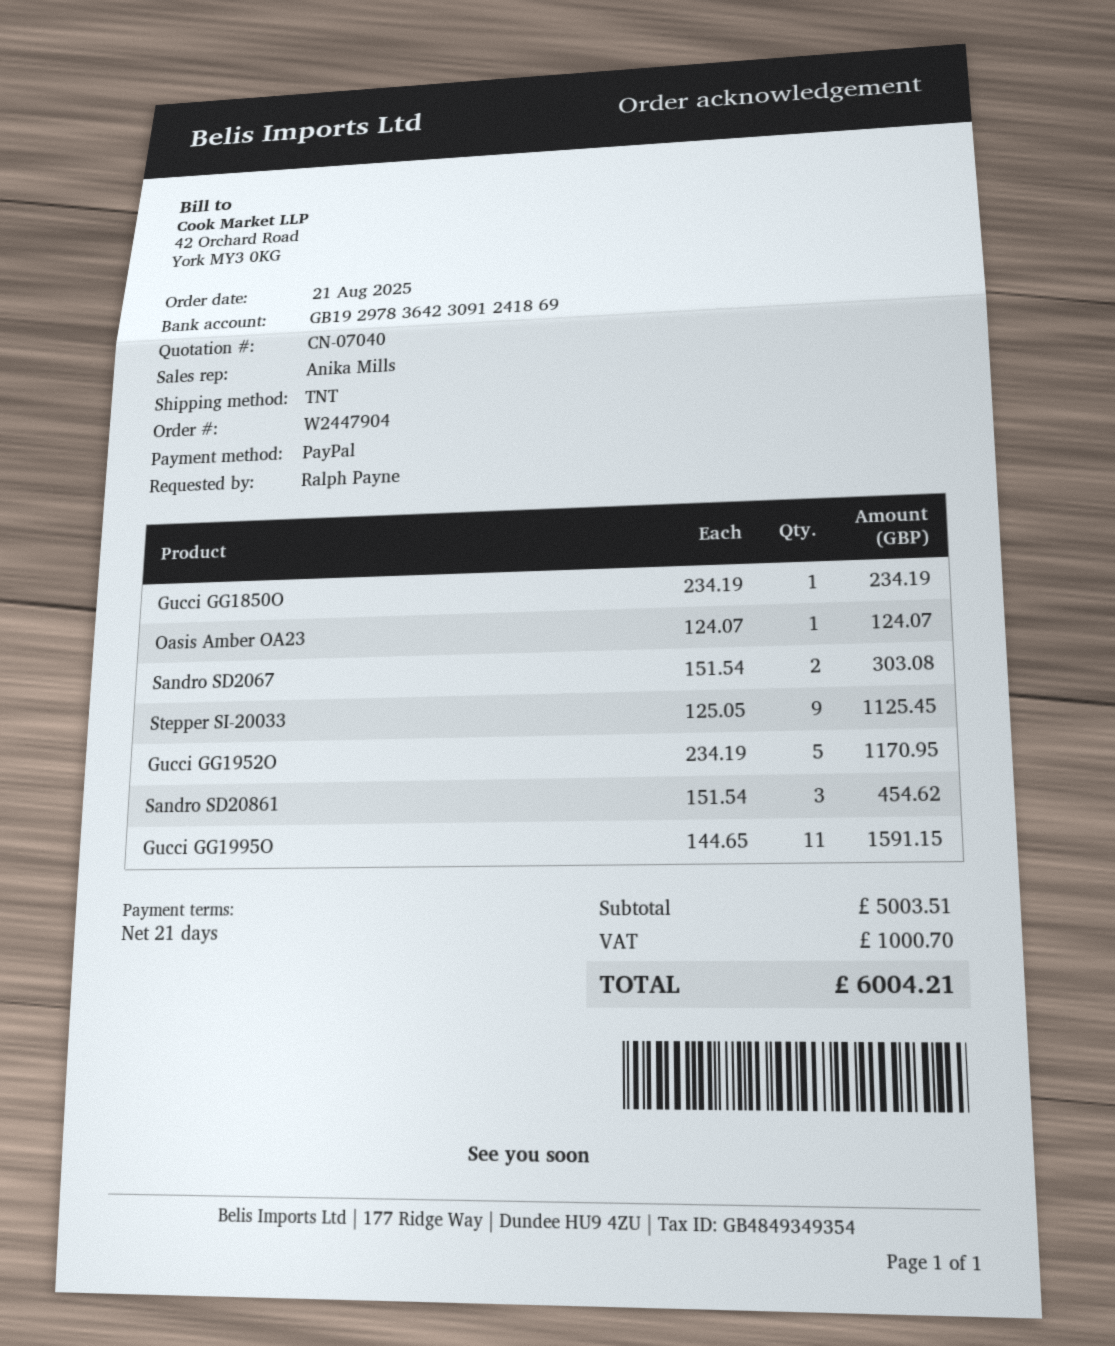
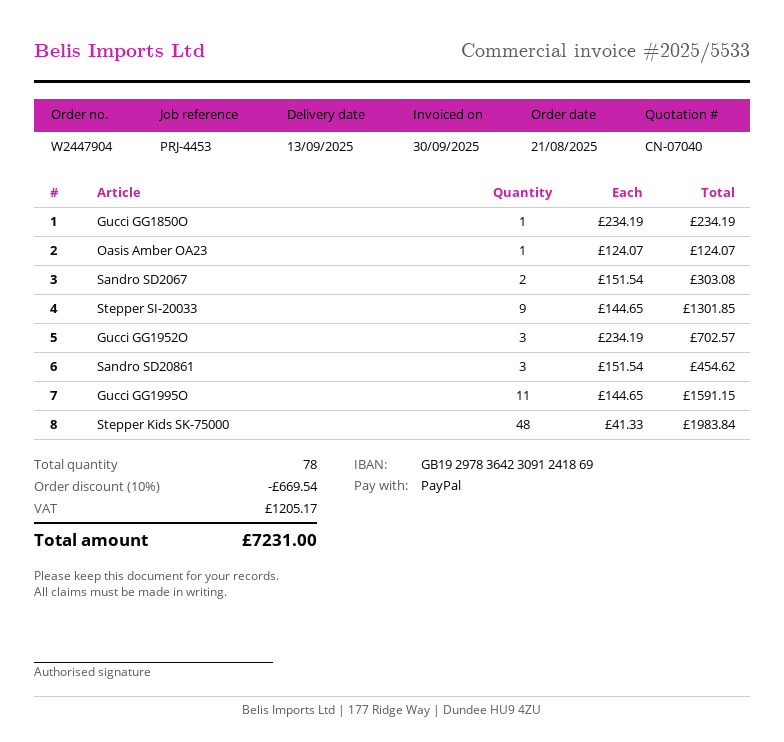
Stepper SI-20033: 9 x 125.05 = 1125.45 -> 9 x 144.65 = 1301.85
Gucci GG1952O: 5 x 234.19 = 1170.95 -> 3 x 234.19 = 702.57
Stepper Kids SK-75000: none -> 48 x 41.33 = 1983.84
discount: none -> 10% = 669.54
tax: 1000.70 -> 1205.17
total: 6004.21 -> 7231.00

